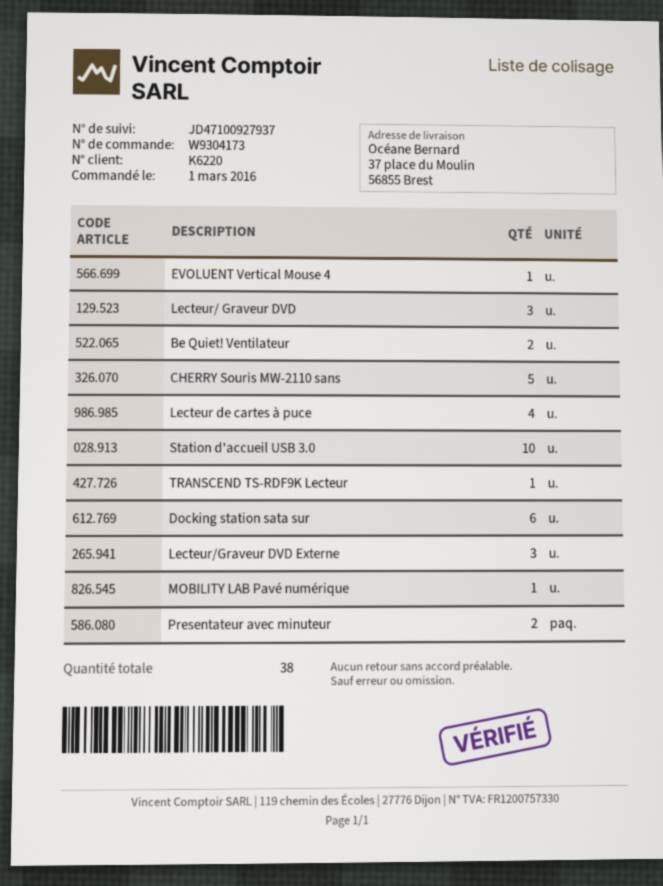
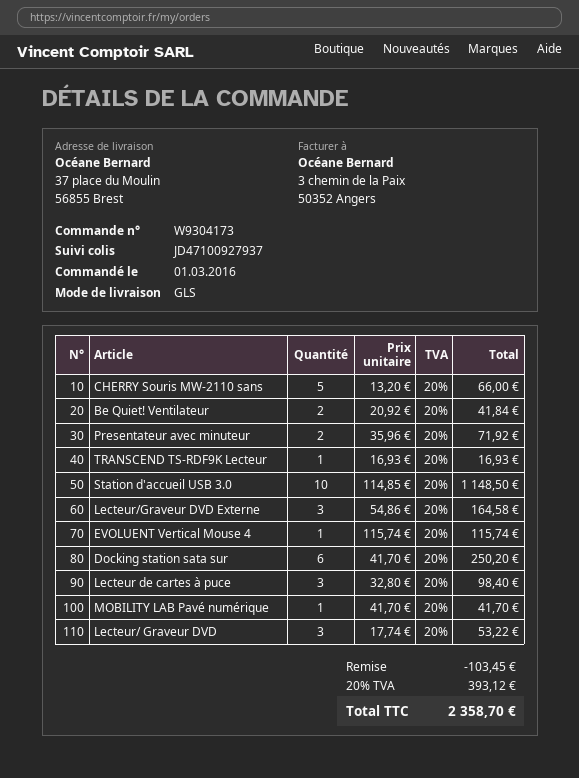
Lecteur de cartes à puce: 4 -> 3

